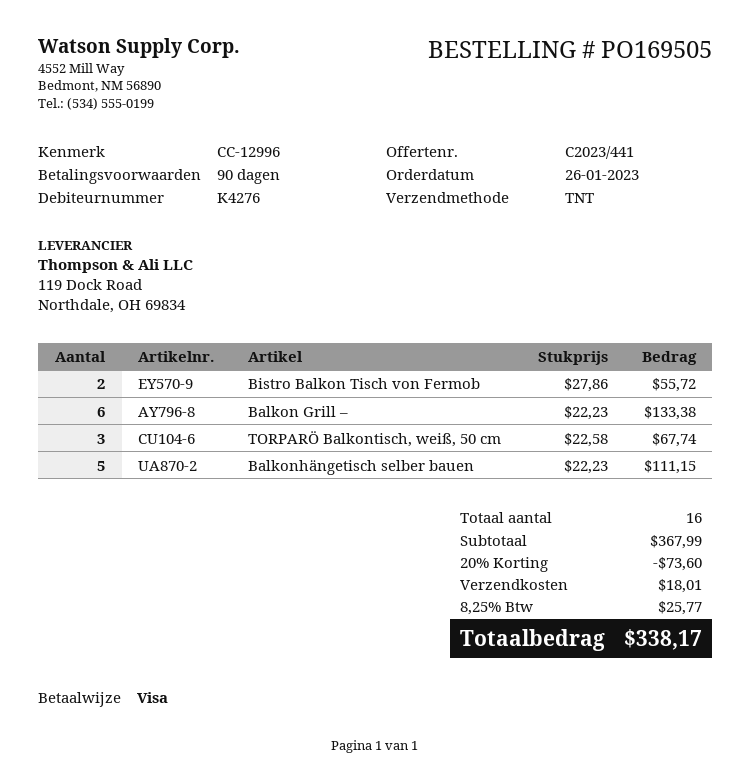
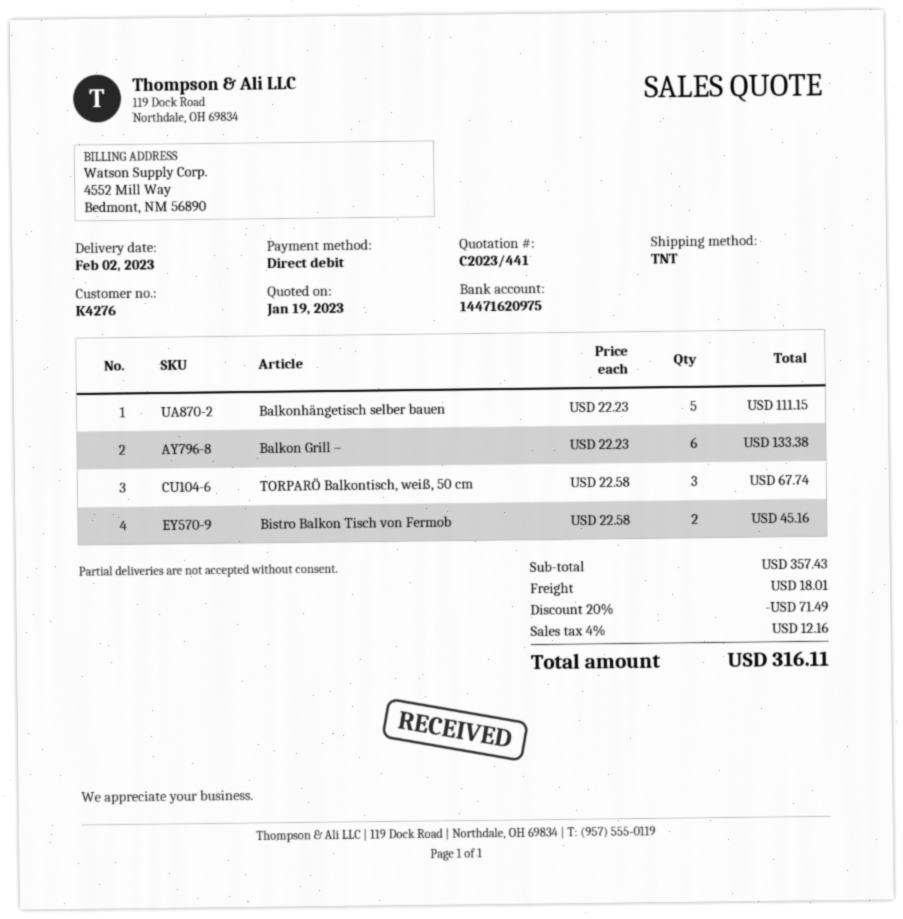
payment method: Visa -> direct debit
Bistro Balkon Tisch von Fermob: 2 x 27.86 = 55.72 -> 2 x 22.58 = 45.16
subtotal: 367.99 -> 357.43
discount: 20% = 73.60 -> 20% = 71.49
tax: 8.25% = 25.77 -> 4% = 12.16
total: 338.17 -> 316.11

